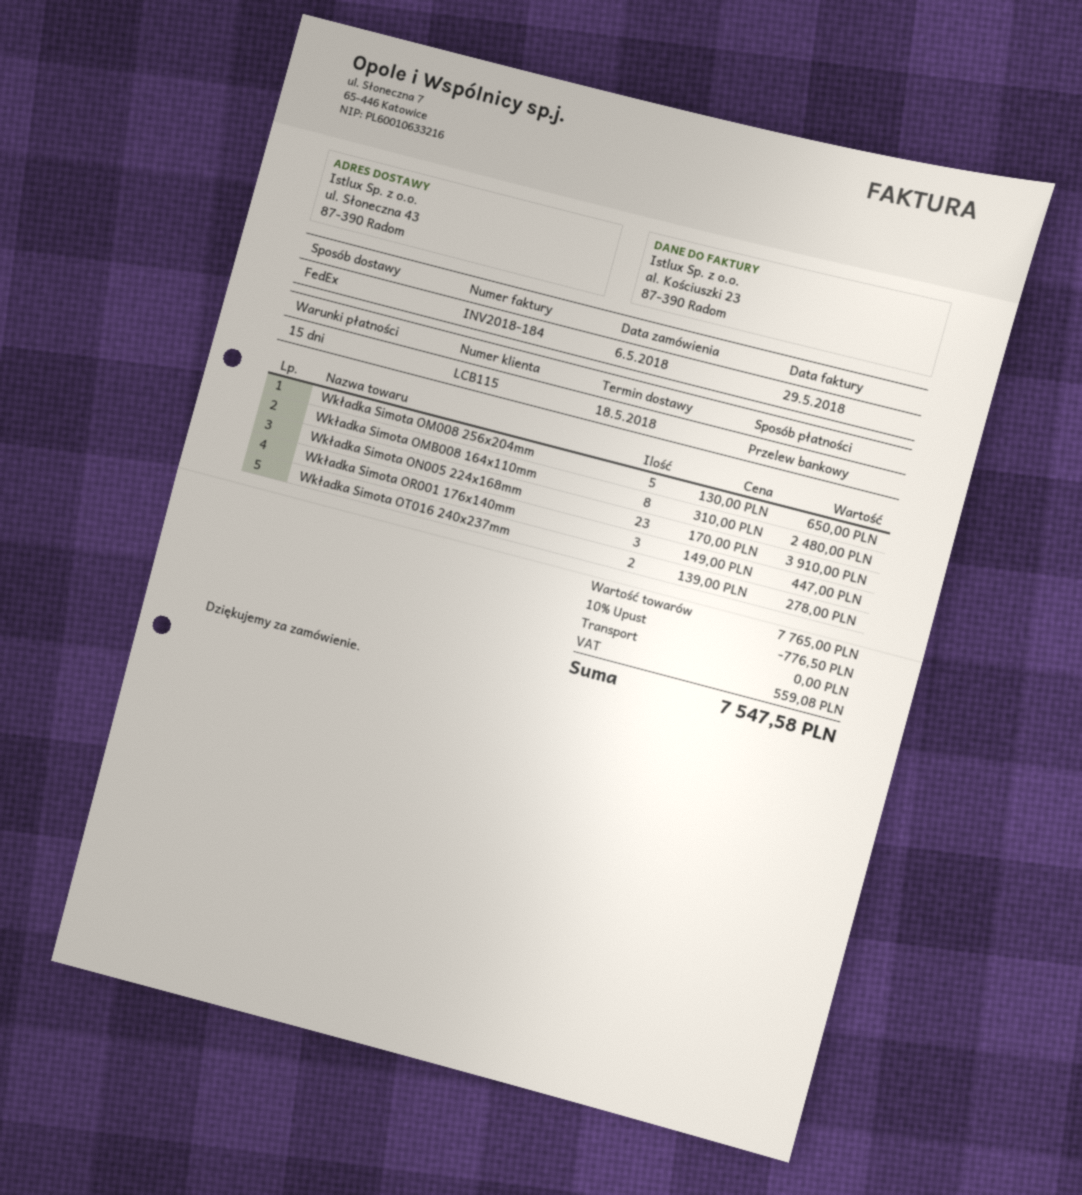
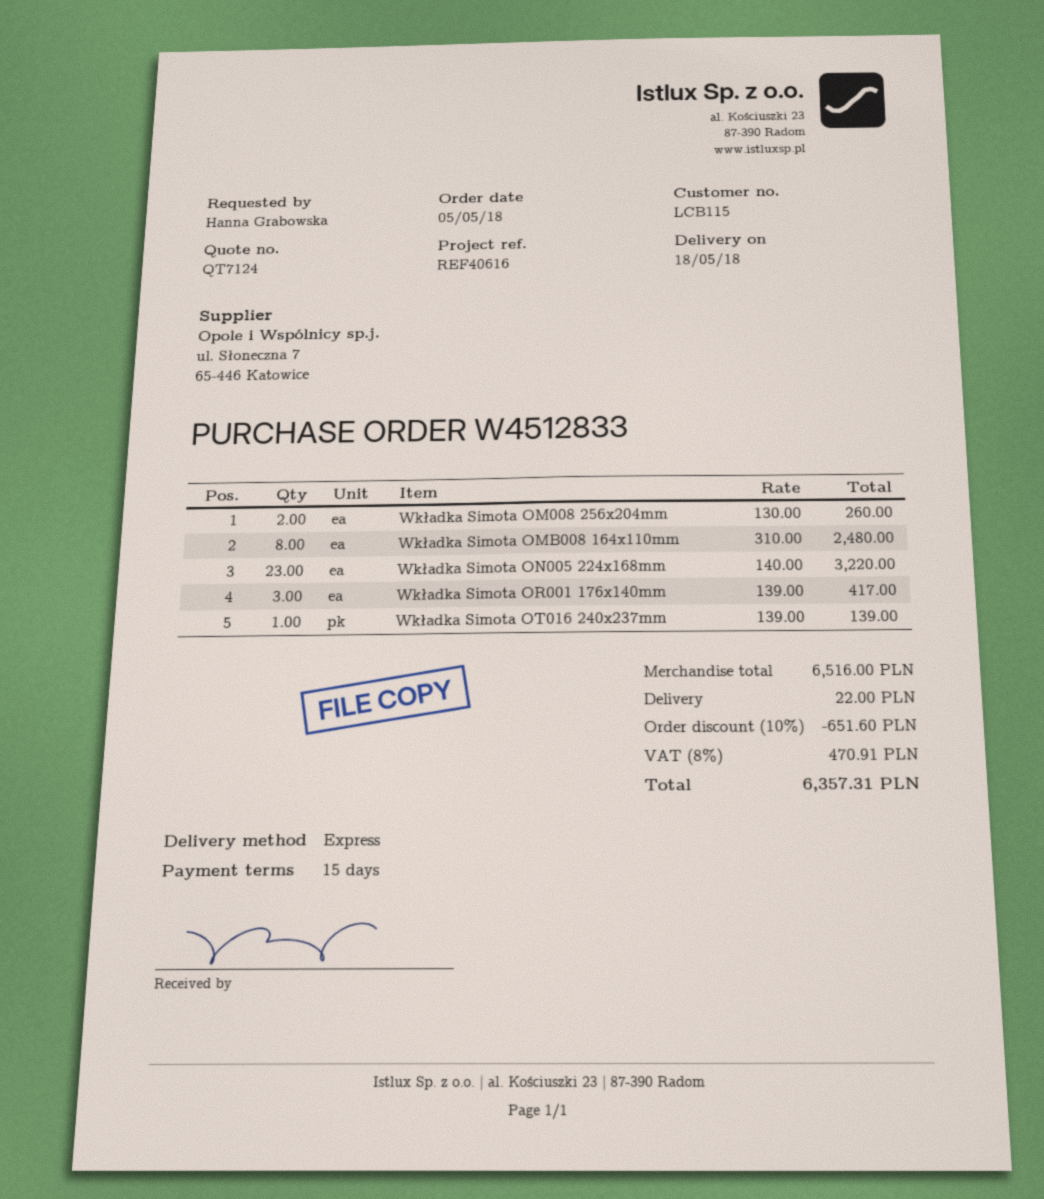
order date: 2018-05-06 -> 2018-05-05
shipping method: FedEx -> express
Wkładka Simota OM008 256x204mm: 5 x 130.00 = 650.00 -> 2 x 130.00 = 260.00
Wkładka Simota ON005 224x168mm: 23 x 170.00 = 3910.00 -> 23 x 140.00 = 3220.00
Wkładka Simota OR001 176x140mm: 3 x 149.00 = 447.00 -> 3 x 139.00 = 417.00
Wkładka Simota OT016 240x237mm: 2 x 139.00 = 278.00 -> 1 x 139.00 = 139.00
subtotal: 7765.00 -> 6516.00
discount: 10% = 776.50 -> 10% = 651.60
shipping: 0.00 -> 22.00
tax: 559.08 -> 470.91
total: 7547.58 -> 6357.31

